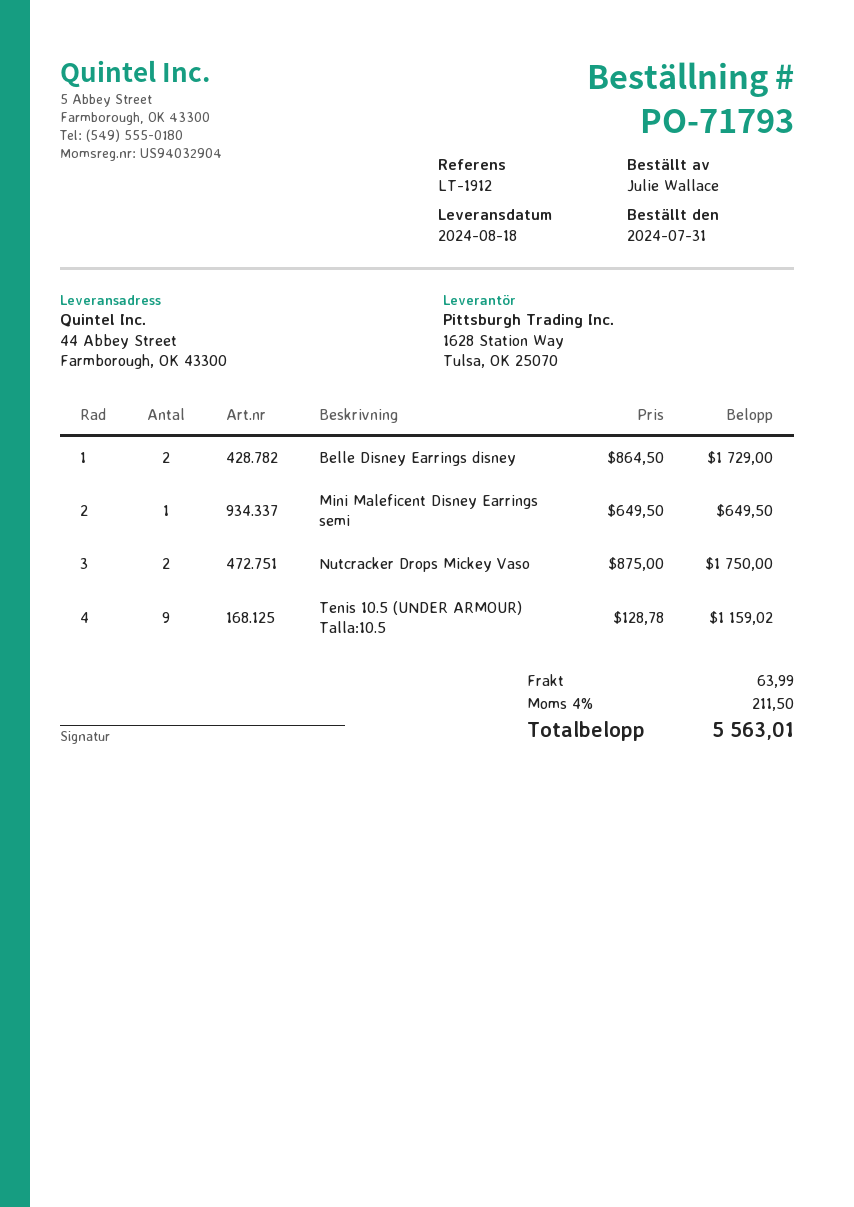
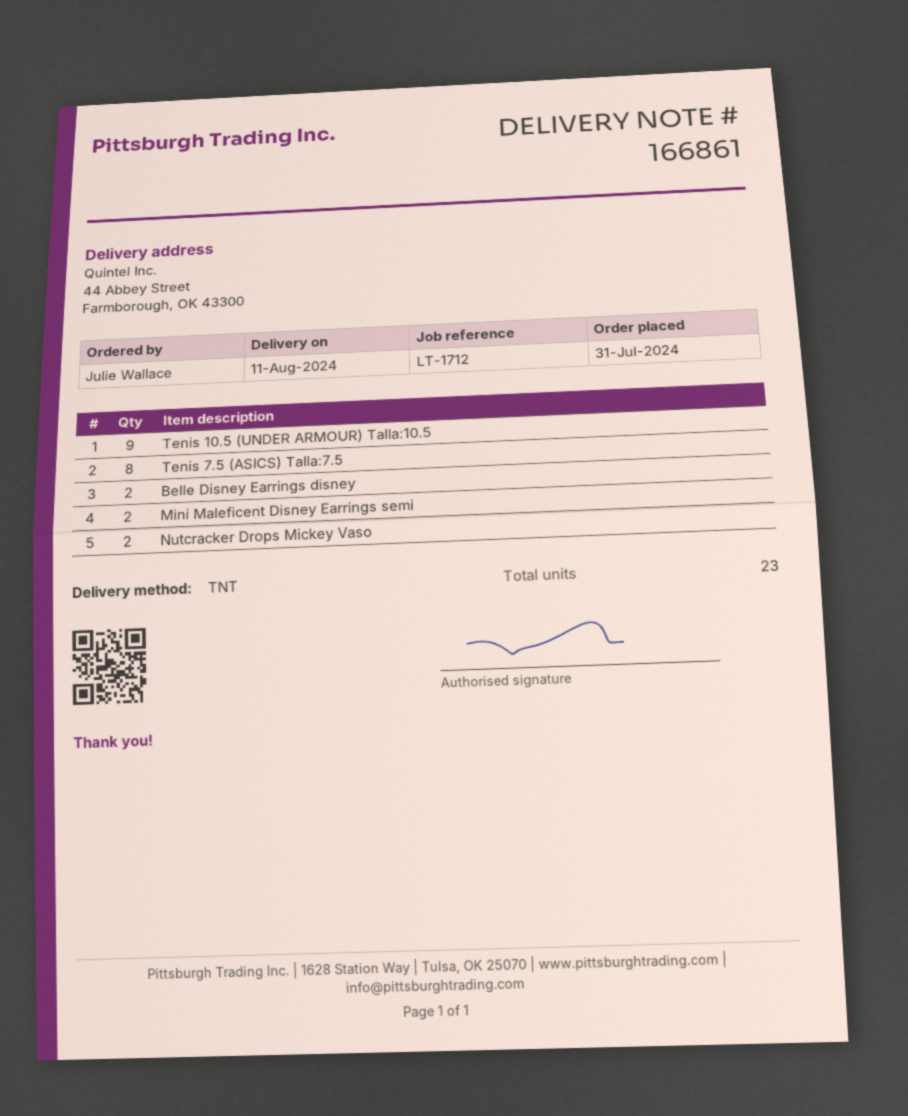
delivery date: 2024-08-18 -> 2024-08-11
reference: LT-1912 -> LT-1712
Mini Maleficent Disney Earrings semi: 1 -> 2
Tenis 7.5 (ASICS) Talla:7.5: none -> 8

